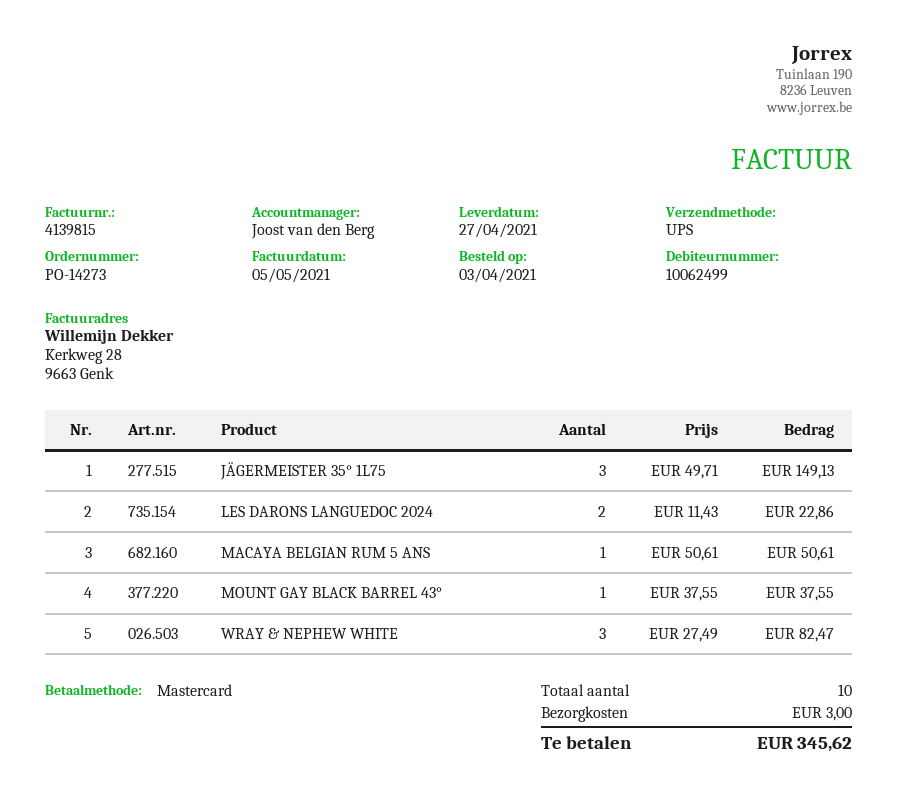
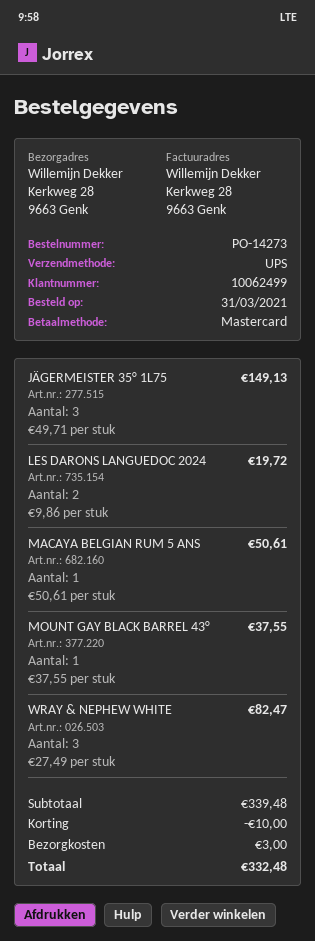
order date: 2021-04-03 -> 2021-03-31
LES DARONS LANGUEDOC 2024: 2 x 11.43 = 22.86 -> 2 x 9.86 = 19.72
discount: none -> 10.00
total: 345.62 -> 332.48

